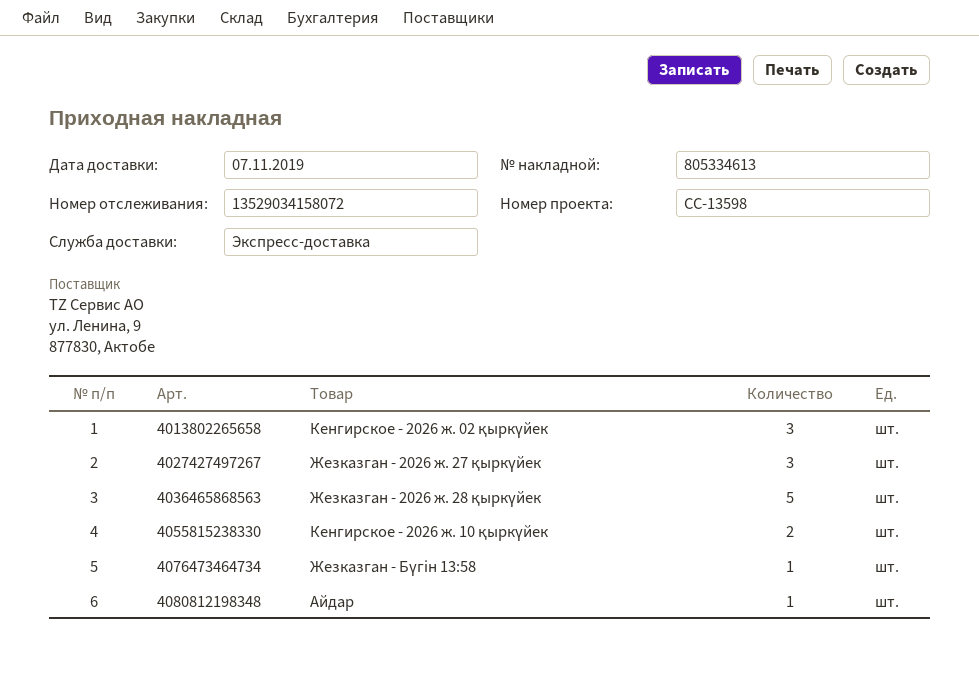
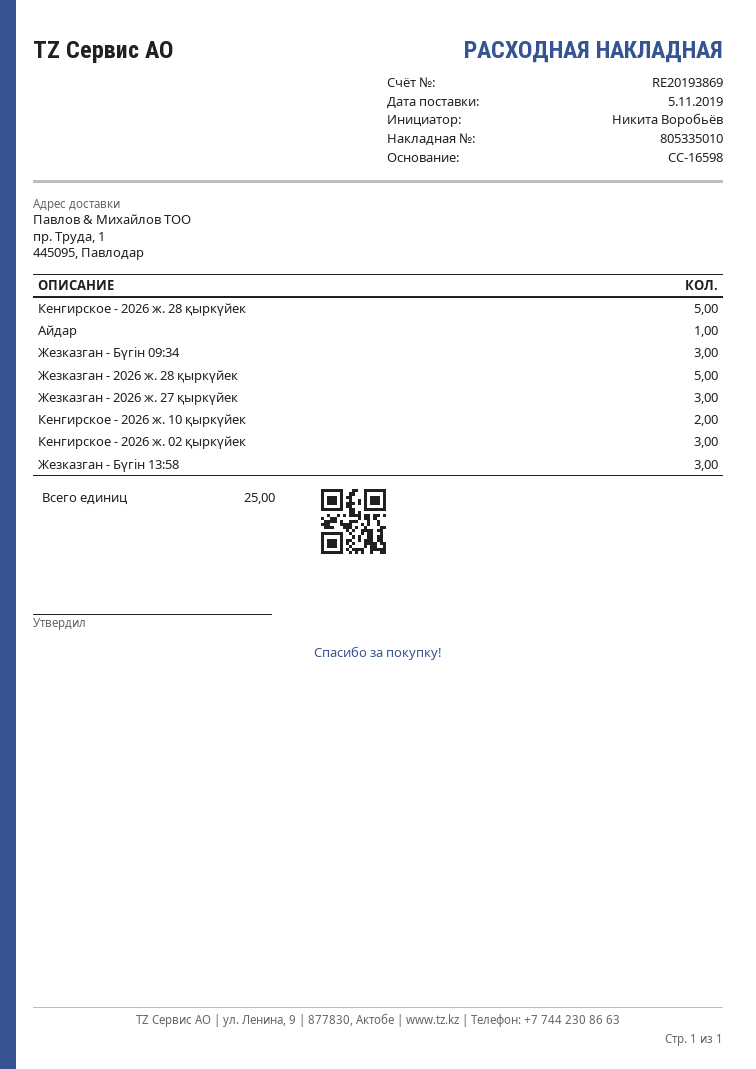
delivery note number: 805334613 -> 805335010
delivery date: 2019-11-07 -> 2019-11-05
reference: CC-13598 -> CC-16598
Жезказган - Бүгін 13:58: 1 -> 3
Кенгирское - 2026 ж. 28 қыркүйек: none -> 5
Жезказган - Бүгін 09:34: none -> 3

